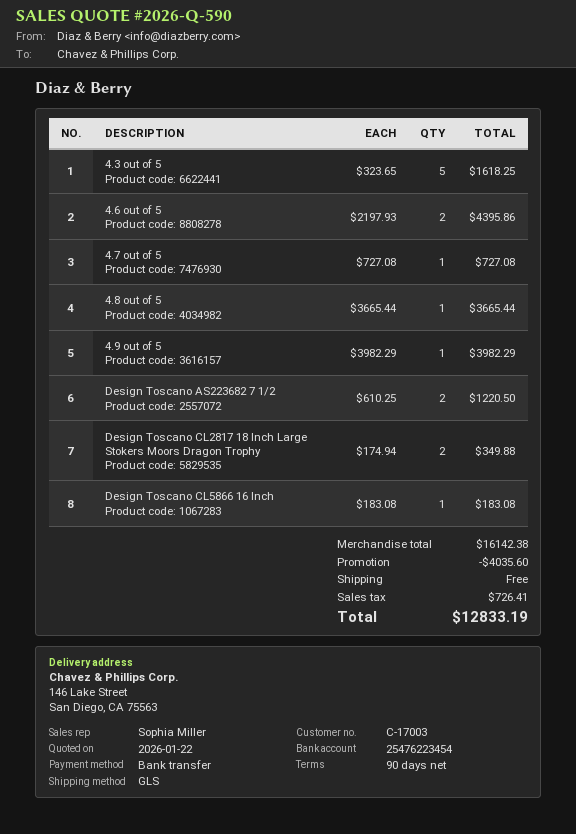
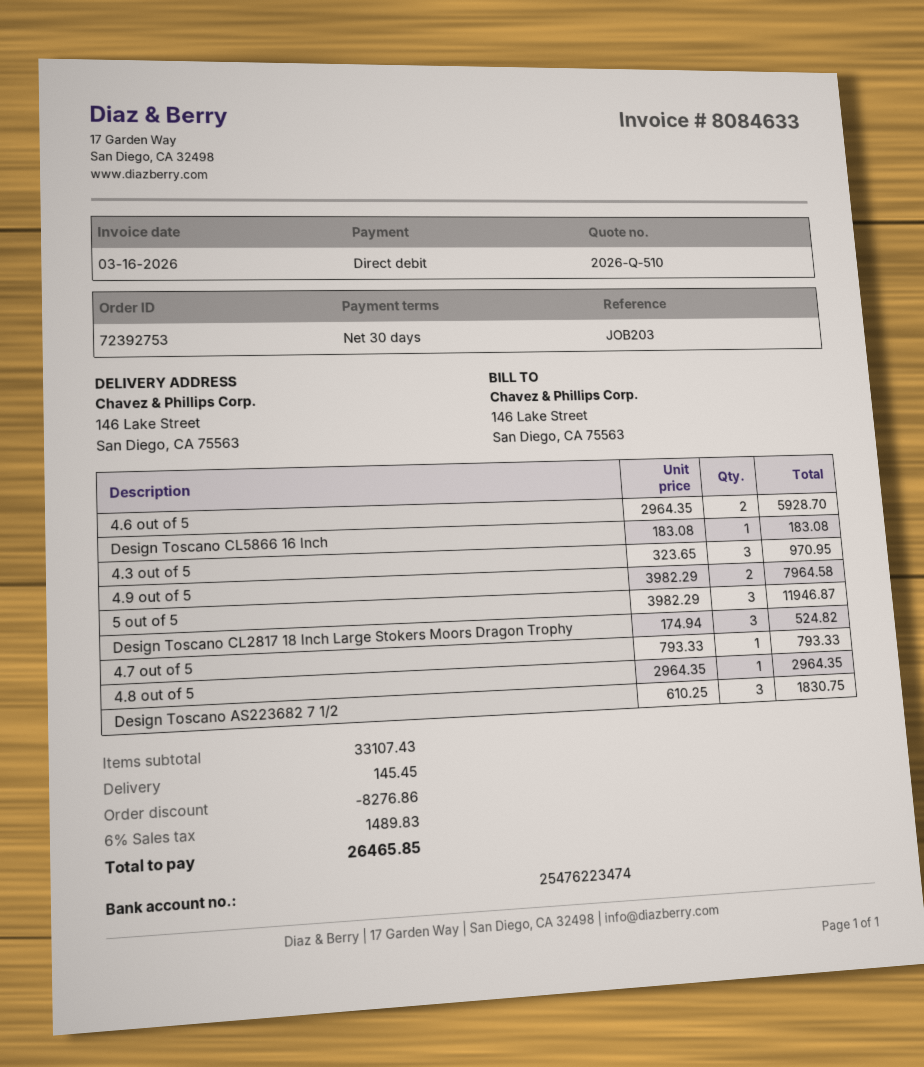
quote number: 2026-Q-590 -> 2026-Q-510
payment terms: 90 days -> 30 days
payment method: bank transfer -> direct debit
bank account: 25476223454 -> 25476223474
4.3 out of 5: 5 x 323.65 = 1618.25 -> 3 x 323.65 = 970.95
4.6 out of 5: 2 x 2197.93 = 4395.86 -> 2 x 2964.35 = 5928.70
4.7 out of 5: 1 x 727.08 = 727.08 -> 1 x 793.33 = 793.33
4.8 out of 5: 1 x 3665.44 = 3665.44 -> 1 x 2964.35 = 2964.35
4.9 out of 5: 1 x 3982.29 = 3982.29 -> 2 x 3982.29 = 7964.58
Design Toscano AS223682 7 1/2: 2 x 610.25 = 1220.50 -> 3 x 610.25 = 1830.75
Design Toscano CL2817 18 Inch Large Stokers Moors Dragon Trophy: 2 x 174.94 = 349.88 -> 3 x 174.94 = 524.82
5 out of 5: none -> 3 x 3982.29 = 11946.87
subtotal: 16142.38 -> 33107.43
discount: 4035.60 -> 8276.86
shipping: 0.00 -> 145.45
tax: 726.41 -> 1489.83
total: 12833.19 -> 26465.85

